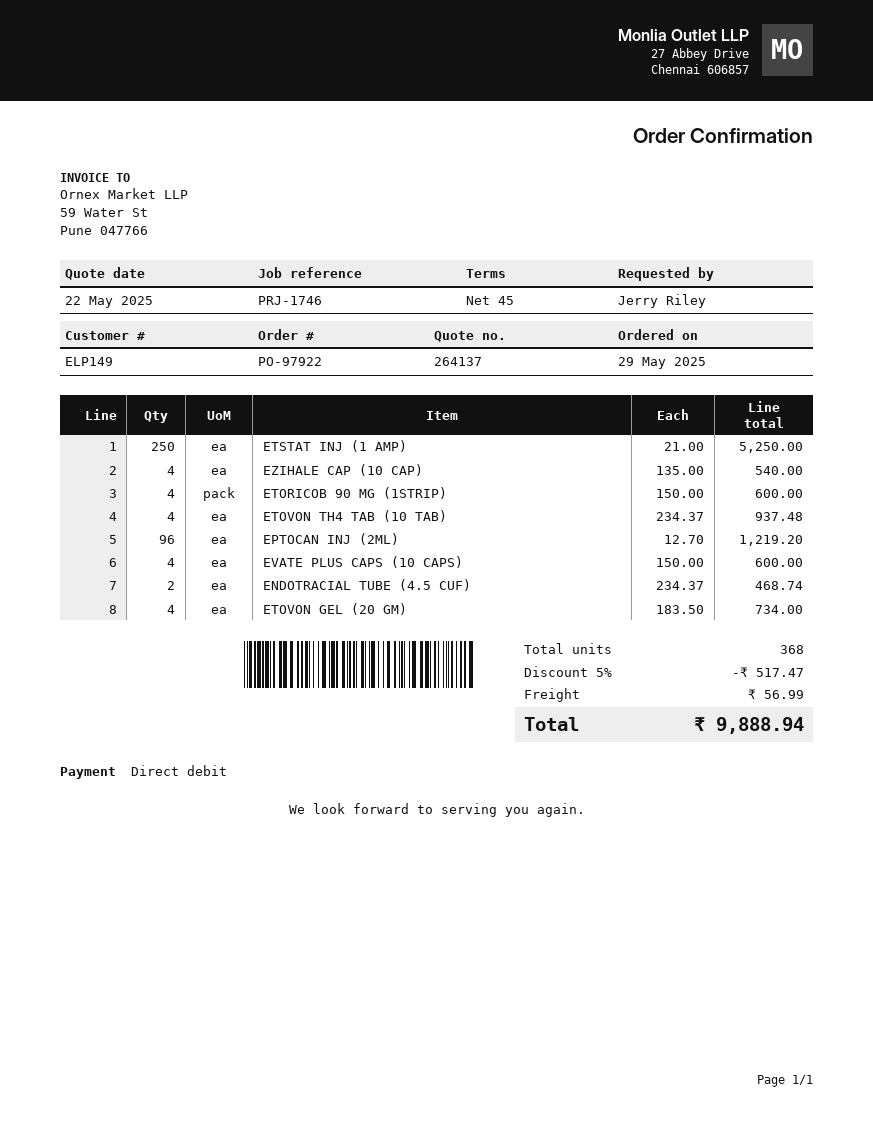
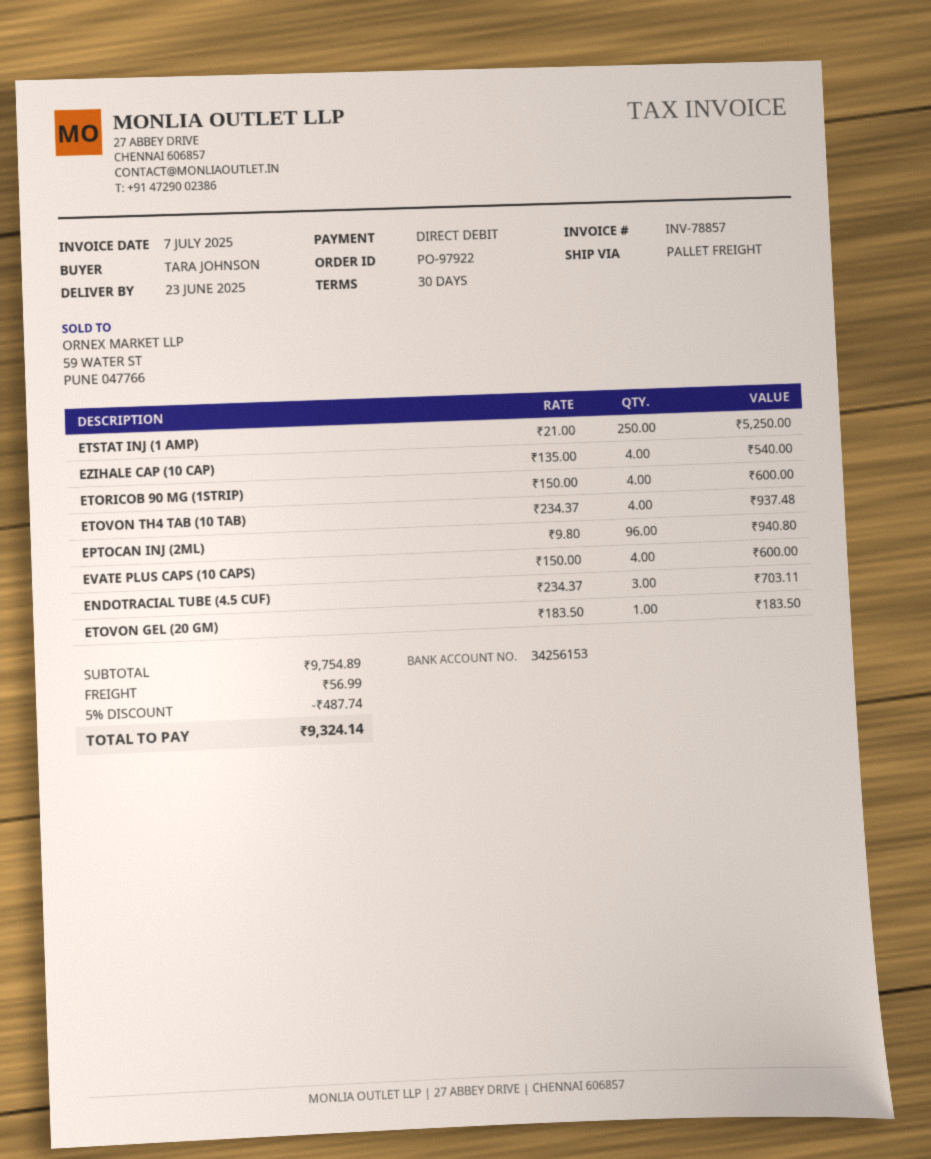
payment terms: 45 days -> 30 days
ordered by: Jerry Riley -> TARA JOHNSON
EPTOCAN INJ (2ML): 96 x 12.70 = 1219.20 -> 96 x 9.80 = 940.80
ENDOTRACIAL TUBE (4.5 CUF): 2 x 234.37 = 468.74 -> 3 x 234.37 = 703.11
ETOVON GEL (20 GM): 4 x 183.50 = 734.00 -> 1 x 183.50 = 183.50
discount: 5% = 517.47 -> 5% = 487.74
total: 9888.94 -> 9324.14

